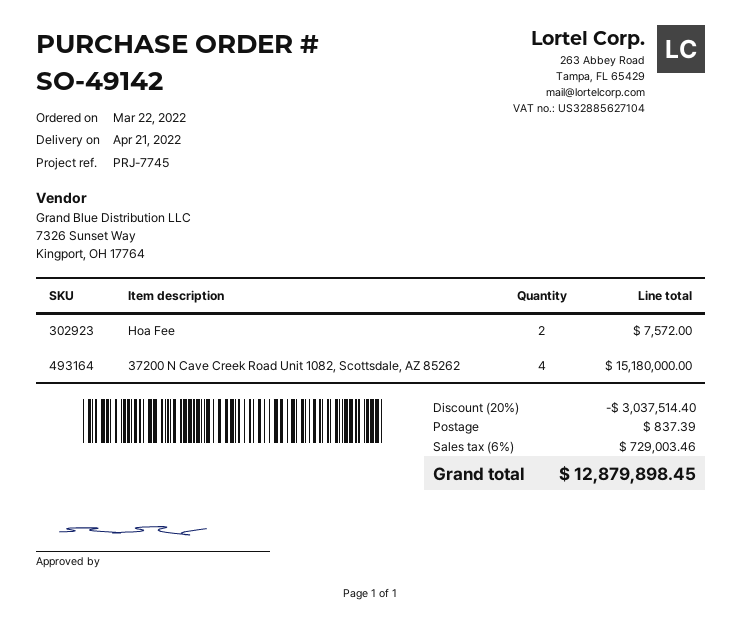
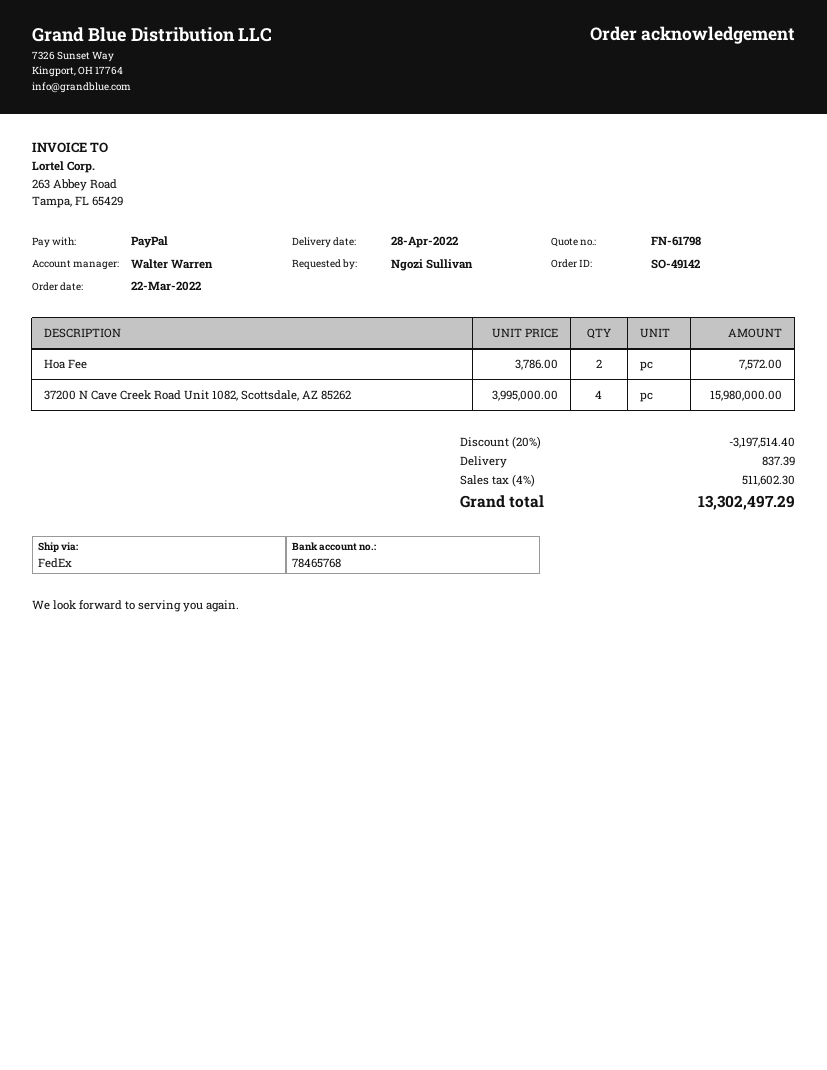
delivery date: 2022-04-21 -> 2022-04-28
37200 N Cave Creek Road Unit 1082, Scottsdale, AZ 85262: 4 for 15180000.00 -> 4 for 15980000.00
discount: 20% = 3037514.40 -> 20% = 3197514.40
tax: 6% = 729003.46 -> 4% = 511602.30
total: 12879898.45 -> 13302497.29

